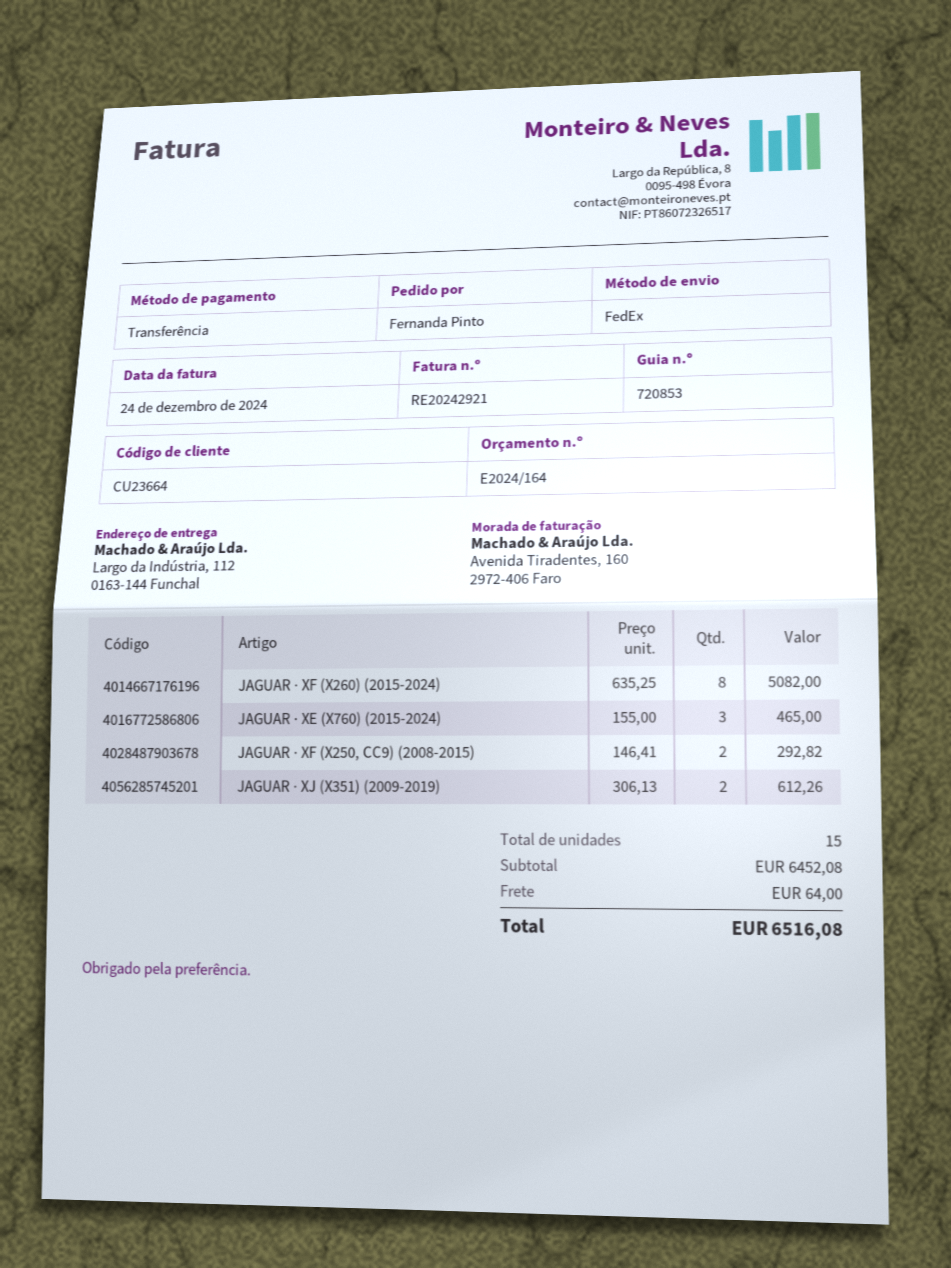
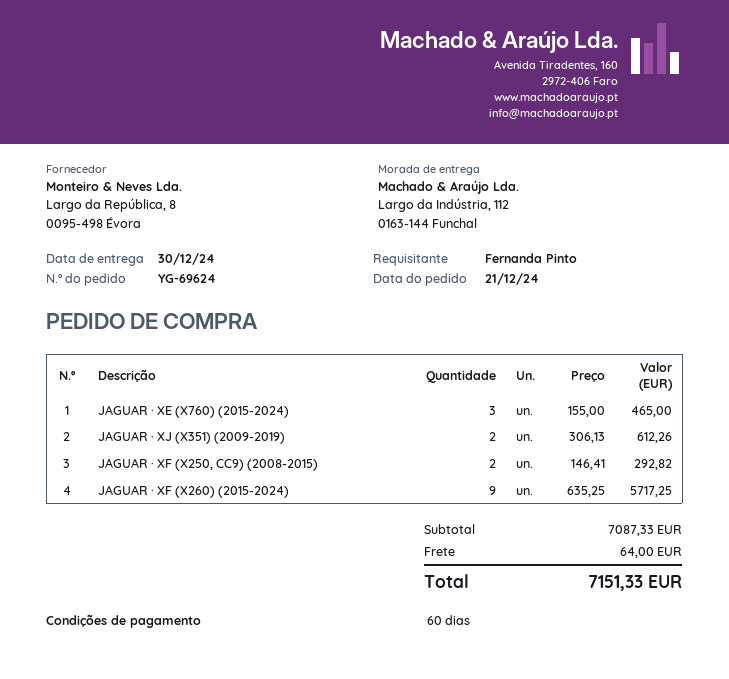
JAGUAR · XF (X260) (2015-2024): 8 x 635.25 = 5082.00 -> 9 x 635.25 = 5717.25
subtotal: 6452.08 -> 7087.33
total: 6516.08 -> 7151.33

